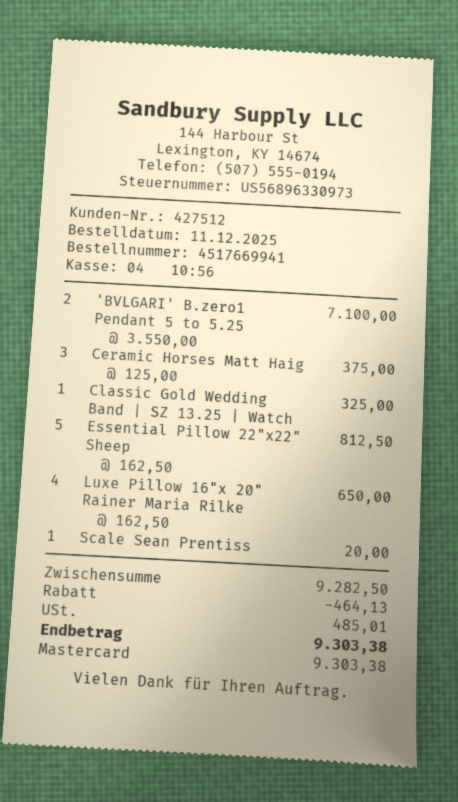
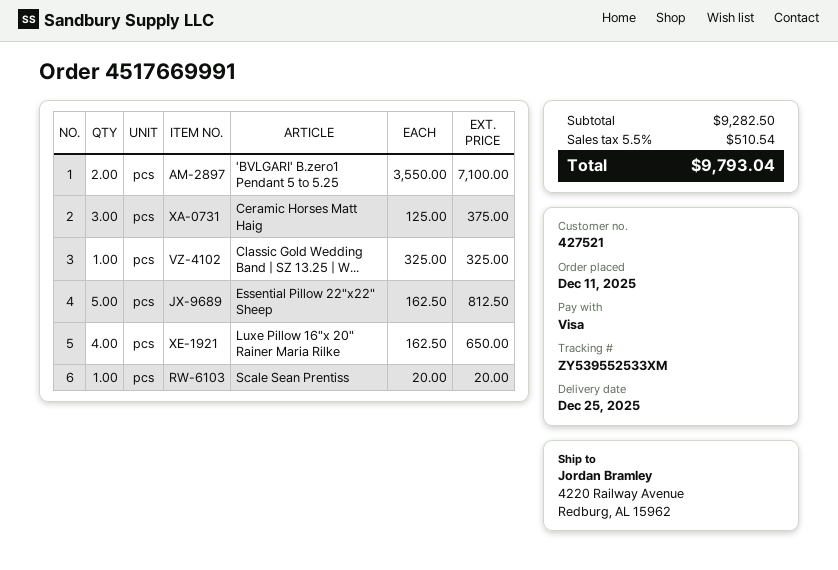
order number: 4517669941 -> 4517669991
customer number: 427512 -> 427521
payment method: Mastercard -> Visa
discount: 464.13 -> none
tax: 485.01 -> 510.54
total: 9303.38 -> 9793.04

